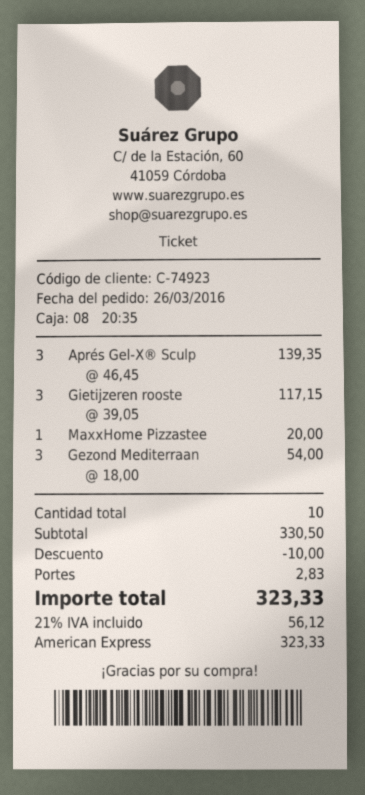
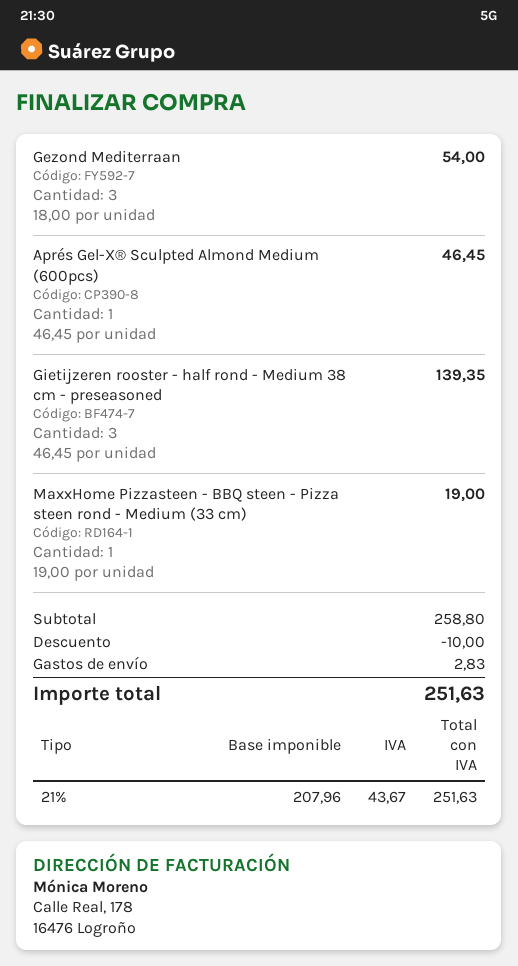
Aprés Gel-X® Sculp: 3 x 46.45 = 139.35 -> 1 x 46.45 = 46.45
Gietijzeren rooste: 3 x 39.05 = 117.15 -> 3 x 46.45 = 139.35
MaxxHome Pizzastee: 1 x 20.00 = 20.00 -> 1 x 19.00 = 19.00
subtotal: 330.50 -> 258.80
tax: 21% = 56.12 -> 21% = 43.67
total: 323.33 -> 251.63

